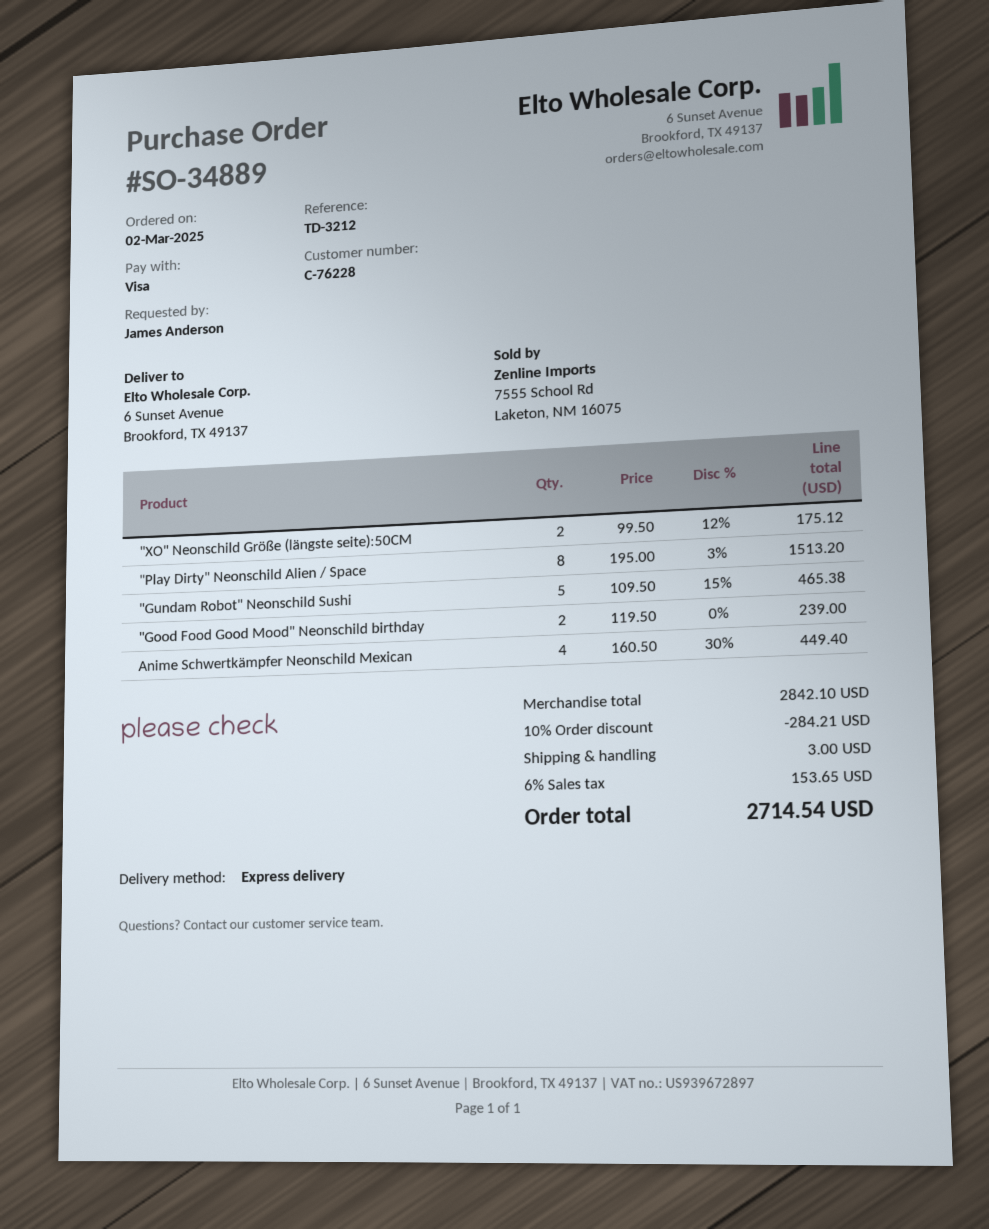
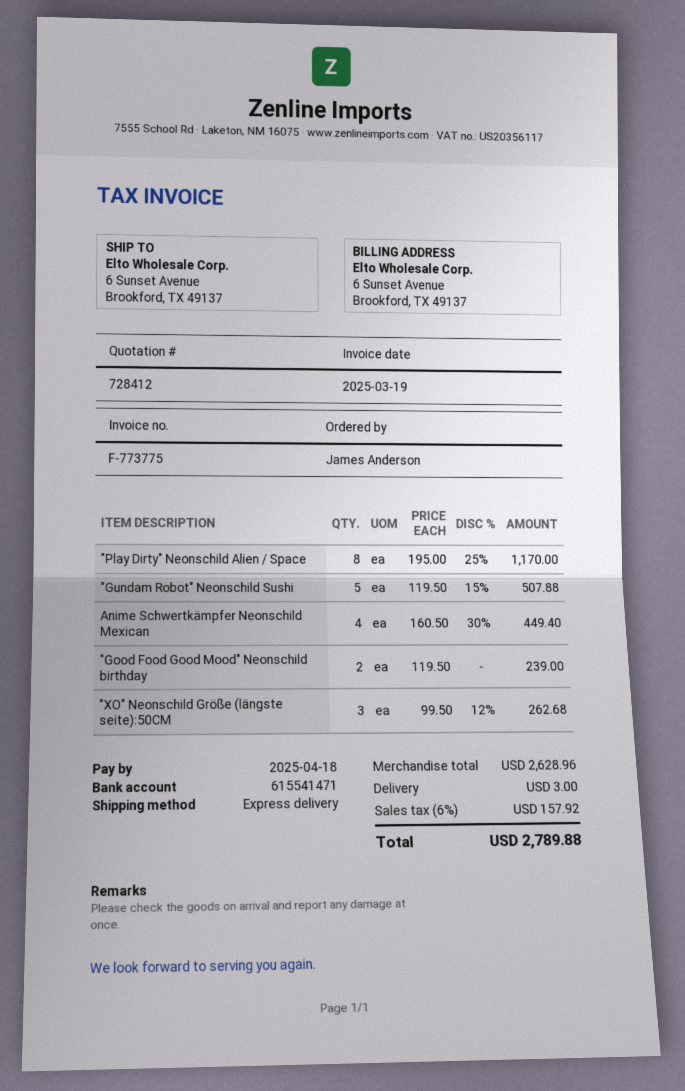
"XO" Neonschild Größe (längste seite):50CM: 2 x 99.50 - 12% = 175.12 -> 3 x 99.50 - 12% = 262.68
"Play Dirty" Neonschild Alien / Space: 8 x 195.00 - 3% = 1513.20 -> 8 x 195.00 - 25% = 1170.00
"Gundam Robot" Neonschild Sushi: 5 x 109.50 - 15% = 465.38 -> 5 x 119.50 - 15% = 507.88
subtotal: 2842.10 -> 2628.96
discount: 10% = 284.21 -> none
tax: 6% = 153.65 -> 6% = 157.92
total: 2714.54 -> 2789.88

